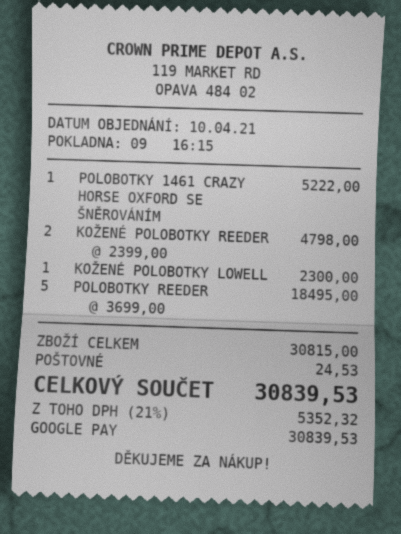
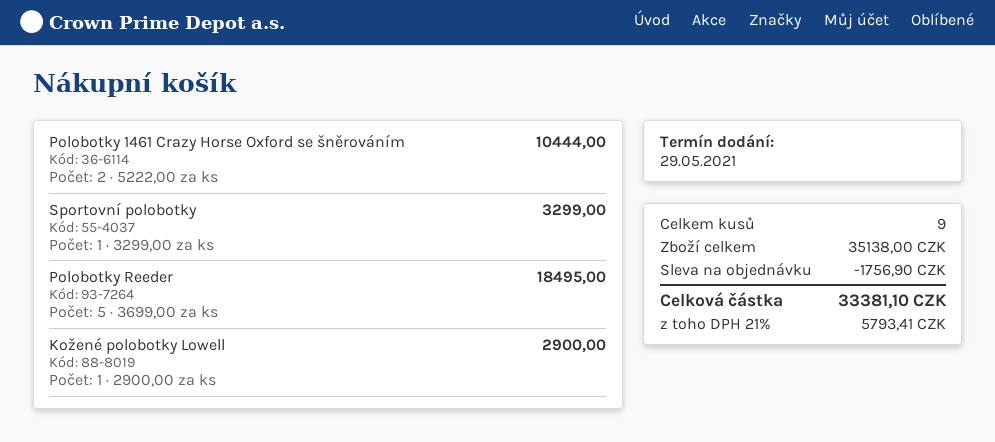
POLOBOTKY 1461 CRAZY HORSE OXFORD SE ŠNĚROVÁNÍM: 1 x 5222.00 = 5222.00 -> 2 x 5222.00 = 10444.00
KOŽENÉ POLOBOTKY REEDER: 2 x 2399.00 = 4798.00 -> none
KOŽENÉ POLOBOTKY LOWELL: 1 x 2300.00 = 2300.00 -> 1 x 2900.00 = 2900.00
Sportovní polobotky: none -> 1 x 3299.00 = 3299.00
subtotal: 30815.00 -> 35138.00
discount: none -> 1756.90
shipping: 24.53 -> none
tax: 21% = 5352.32 -> 21% = 5793.41
total: 30839.53 -> 33381.10

